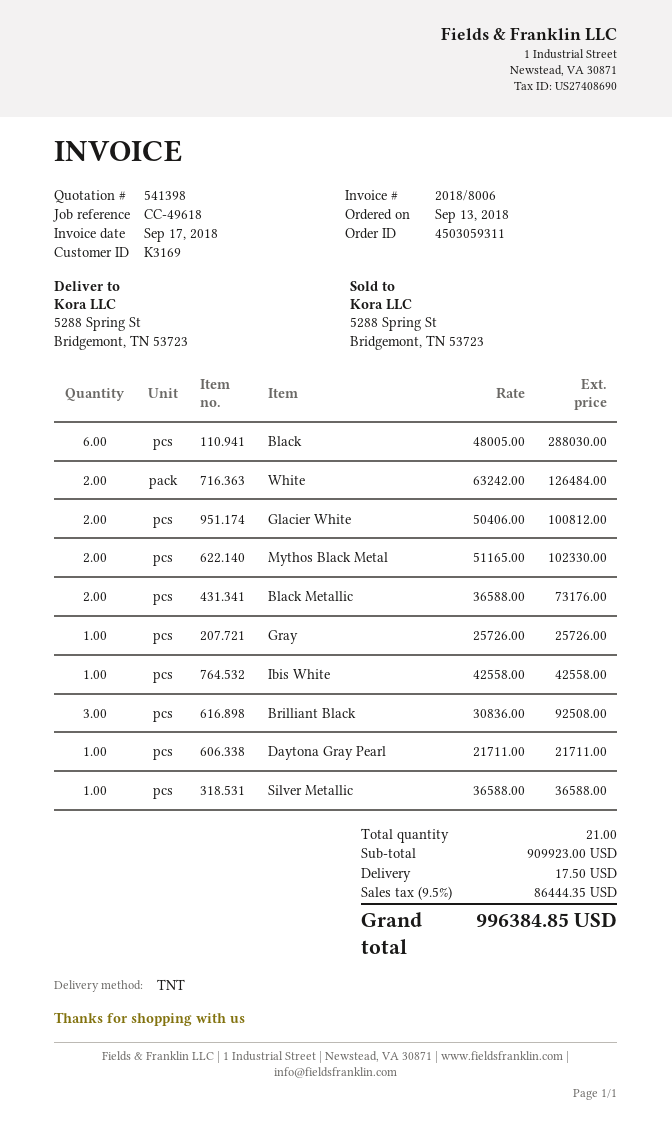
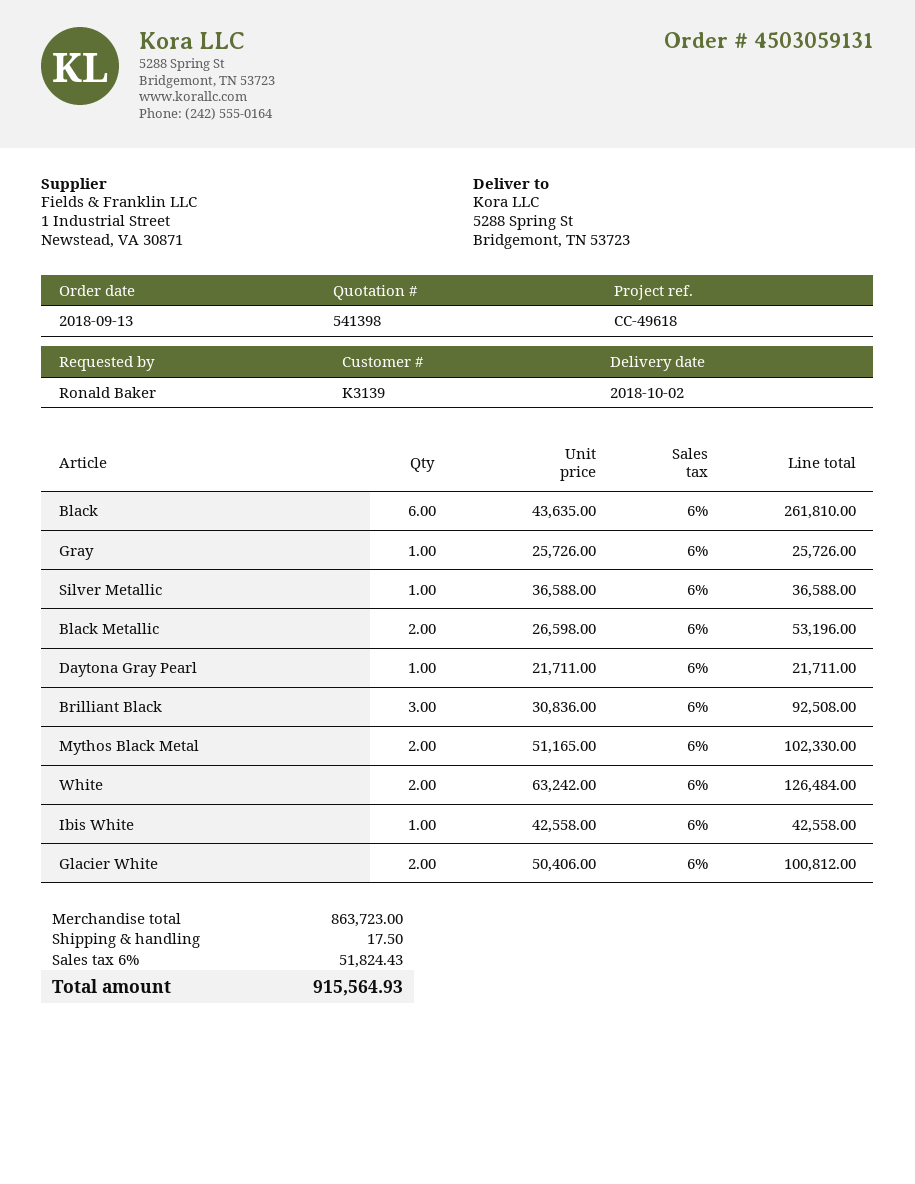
order number: 4503059311 -> 4503059131
customer number: K3169 -> K3139
Black: 6 x 48005.00 = 288030.00 -> 6 x 43635.00 = 261810.00
Black Metallic: 2 x 36588.00 = 73176.00 -> 2 x 26598.00 = 53196.00
subtotal: 909923.00 -> 863723.00
tax: 9.5% = 86444.35 -> 6% = 51824.43
total: 996384.85 -> 915564.93

